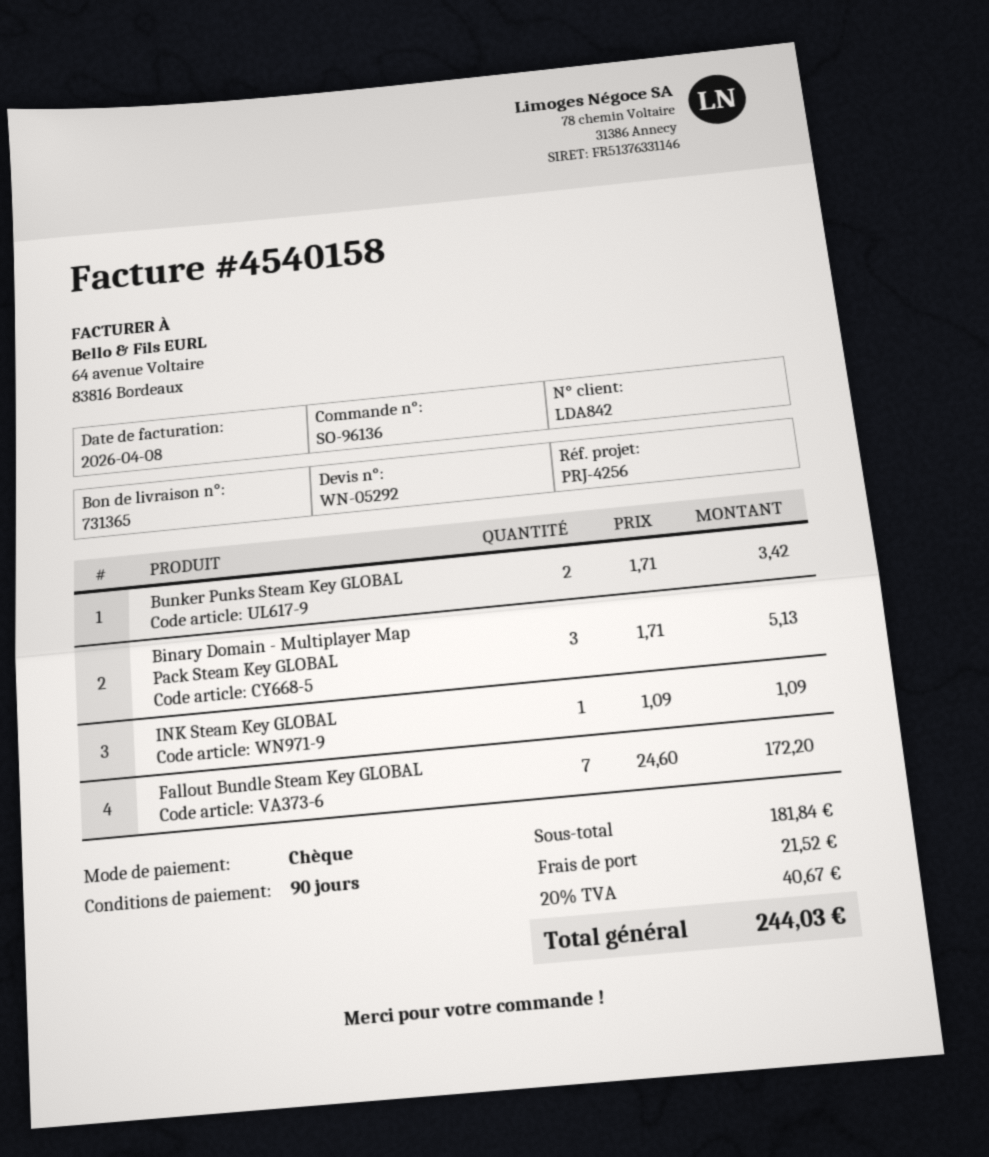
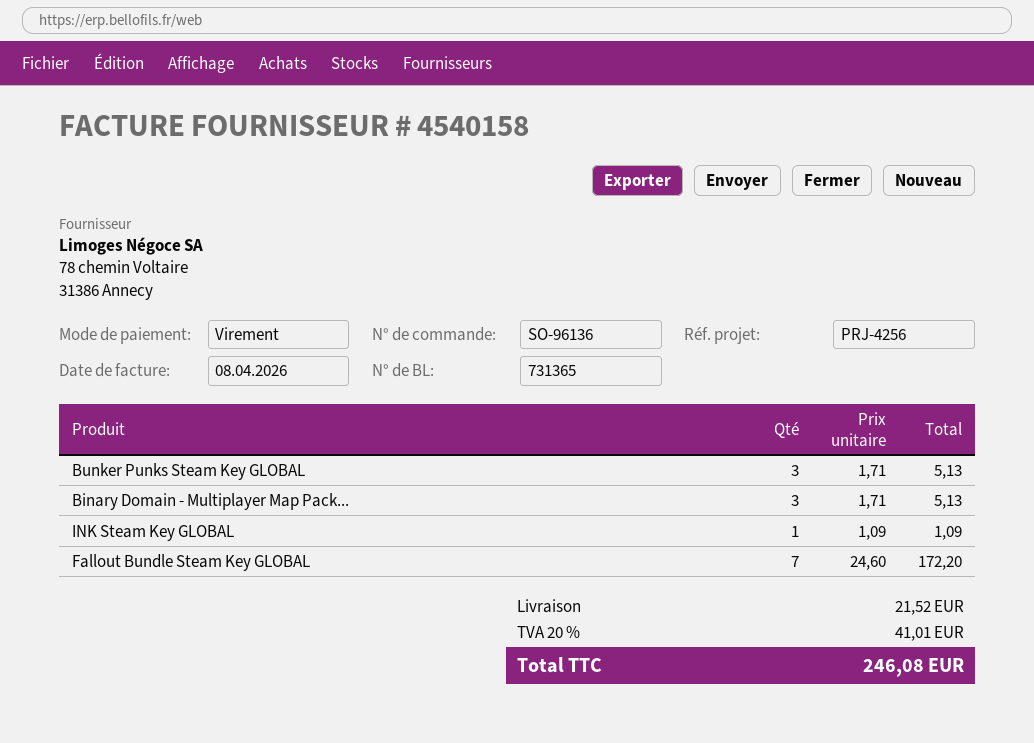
payment method: cheque -> bank transfer
Bunker Punks Steam Key GLOBAL: 2 x 1.71 = 3.42 -> 3 x 1.71 = 5.13
tax: 20% = 40.67 -> 20% = 41.01
total: 244.03 -> 246.08

